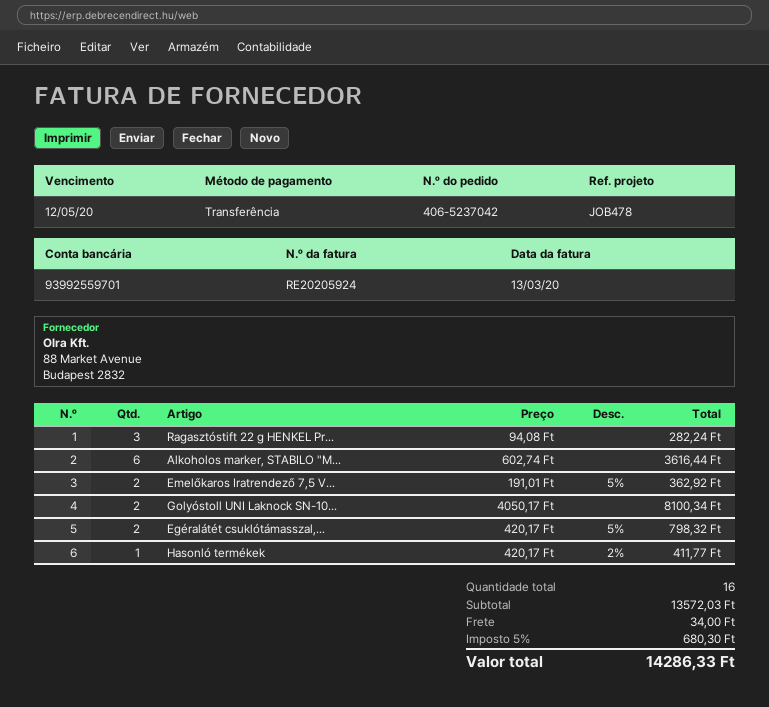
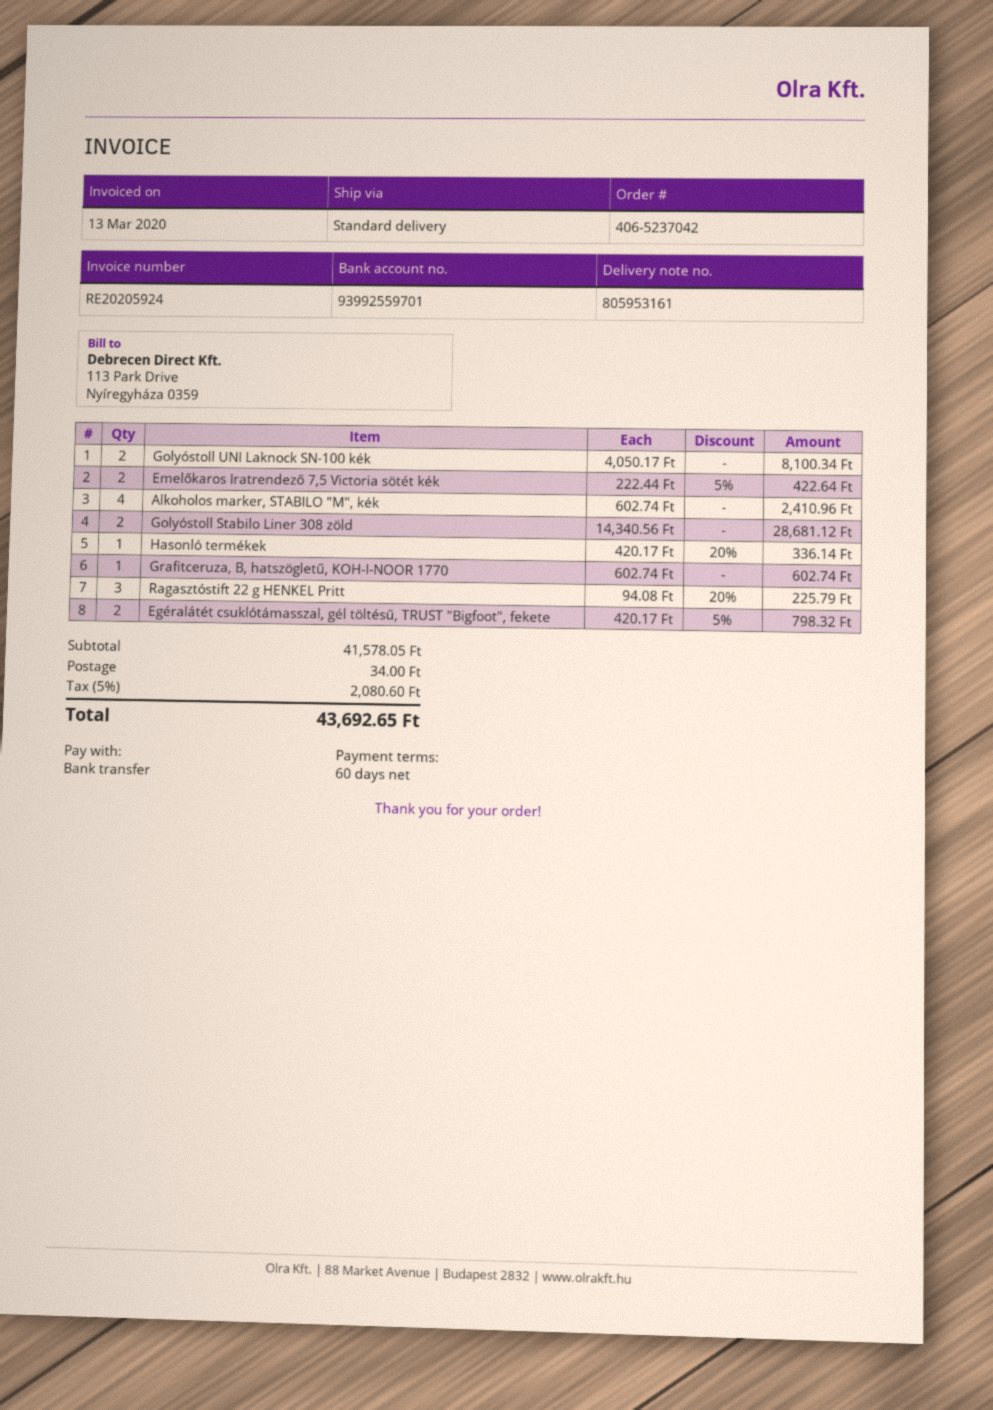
Ragasztóstift 22 g HENKEL Pr...: 3 x 94.08 = 282.24 -> 3 x 94.08 - 20% = 225.79
Alkoholos marker, STABILO "M...: 6 x 602.74 = 3616.44 -> 4 x 602.74 = 2410.96
Emelőkaros Iratrendező 7,5 V...: 2 x 191.01 - 5% = 362.92 -> 2 x 222.44 - 5% = 422.64
Hasonló termékek: 1 x 420.17 - 2% = 411.77 -> 1 x 420.17 - 20% = 336.14
Golyóstoll Stabilo Liner 308 zöld: none -> 2 x 14340.56 = 28681.12
Grafitceruza, B, hatszögletű, KOH-I-NOOR 1770: none -> 1 x 602.74 = 602.74
subtotal: 13572.03 -> 41578.05
tax: 5% = 680.30 -> 5% = 2080.60
total: 14286.33 -> 43692.65

